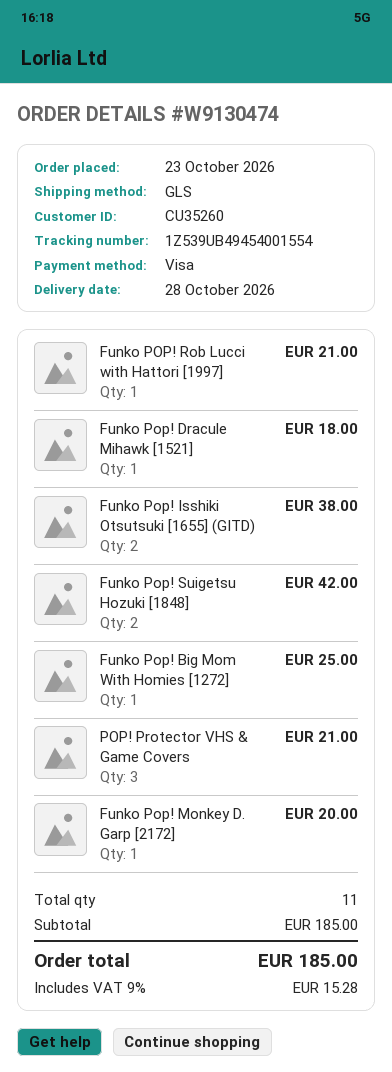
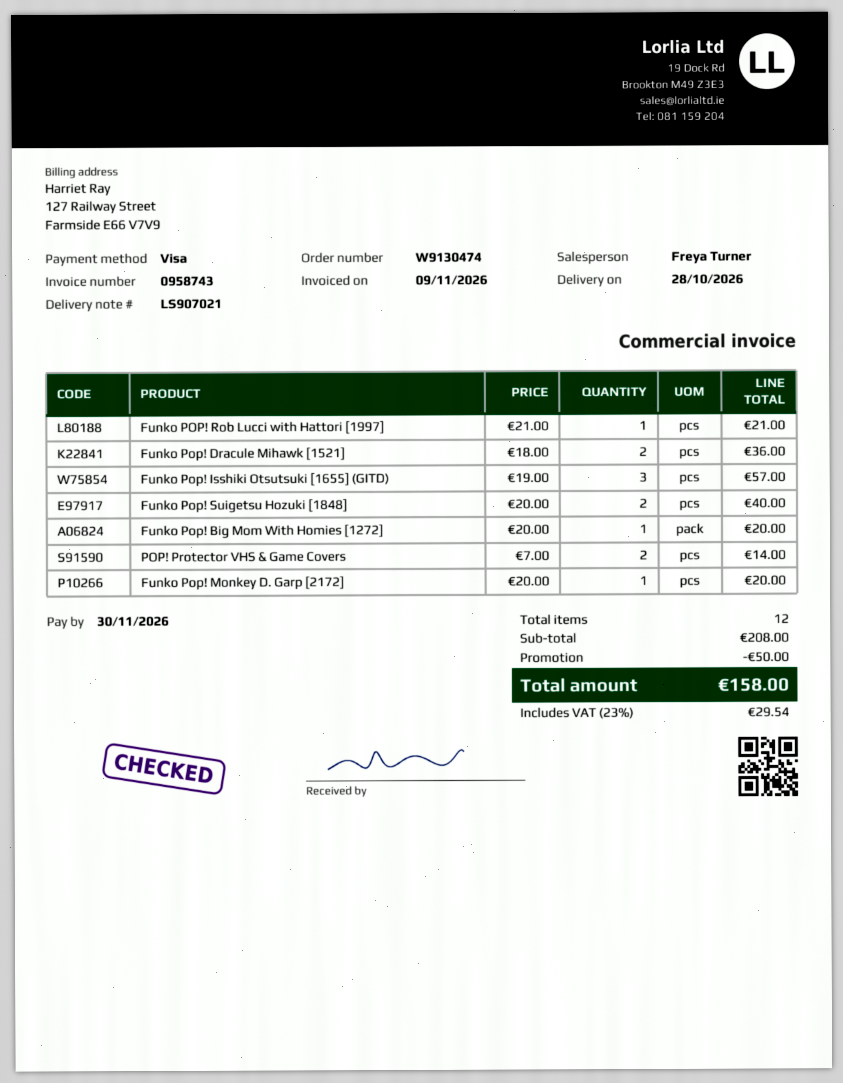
Funko Pop! Dracule Mihawk [1521]: 1 for 18.00 -> 2 for 36.00
Funko Pop! Isshiki Otsutsuki [1655] (GITD): 2 for 38.00 -> 3 for 57.00
Funko Pop! Suigetsu Hozuki [1848]: 2 for 42.00 -> 2 for 40.00
Funko Pop! Big Mom With Homies [1272]: 1 for 25.00 -> 1 for 20.00
POP! Protector VHS & Game Covers: 3 for 21.00 -> 2 for 14.00
total quantity: 11 -> 12
subtotal: 185.00 -> 208.00
discount: none -> 50.00
tax: 9% = 15.28 -> 23% = 29.54
total: 185.00 -> 158.00

